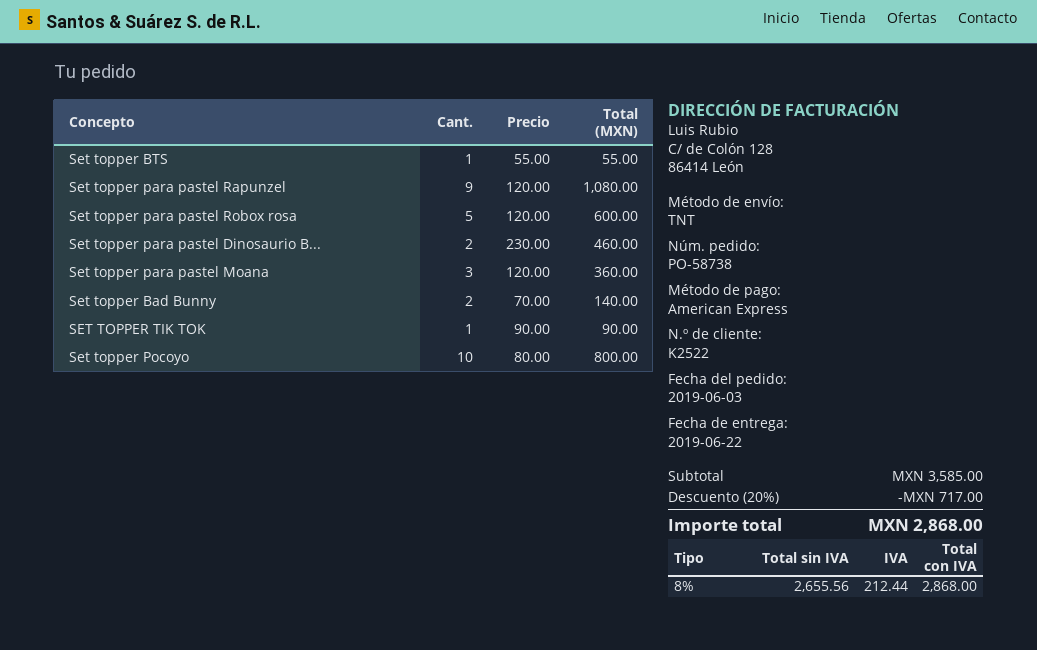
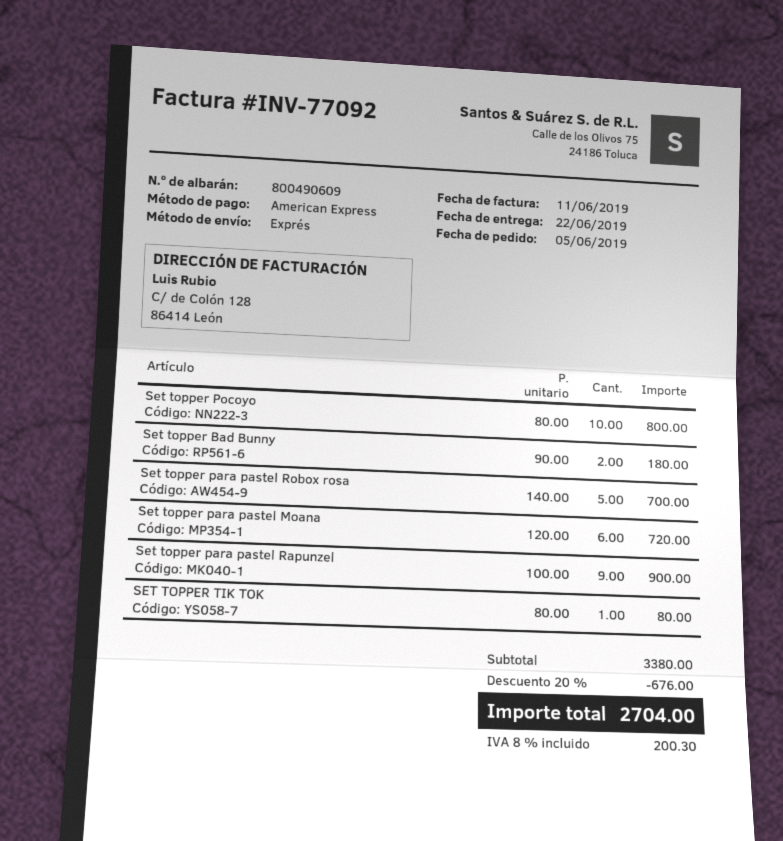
order date: 2019-06-03 -> 2019-06-05
shipping method: TNT -> express
Set topper BTS: 1 x 55.00 = 55.00 -> none
Set topper para pastel Rapunzel: 9 x 120.00 = 1080.00 -> 9 x 100.00 = 900.00
Set topper para pastel Robox rosa: 5 x 120.00 = 600.00 -> 5 x 140.00 = 700.00
Set topper para pastel Dinosaurio B...: 2 x 230.00 = 460.00 -> none
Set topper para pastel Moana: 3 x 120.00 = 360.00 -> 6 x 120.00 = 720.00
Set topper Bad Bunny: 2 x 70.00 = 140.00 -> 2 x 90.00 = 180.00
SET TOPPER TIK TOK: 1 x 90.00 = 90.00 -> 1 x 80.00 = 80.00
subtotal: 3585.00 -> 3380.00
discount: 20% = 717.00 -> 20% = 676.00
tax: 8% = 212.44 -> 8% = 200.30
total: 2868.00 -> 2704.00

